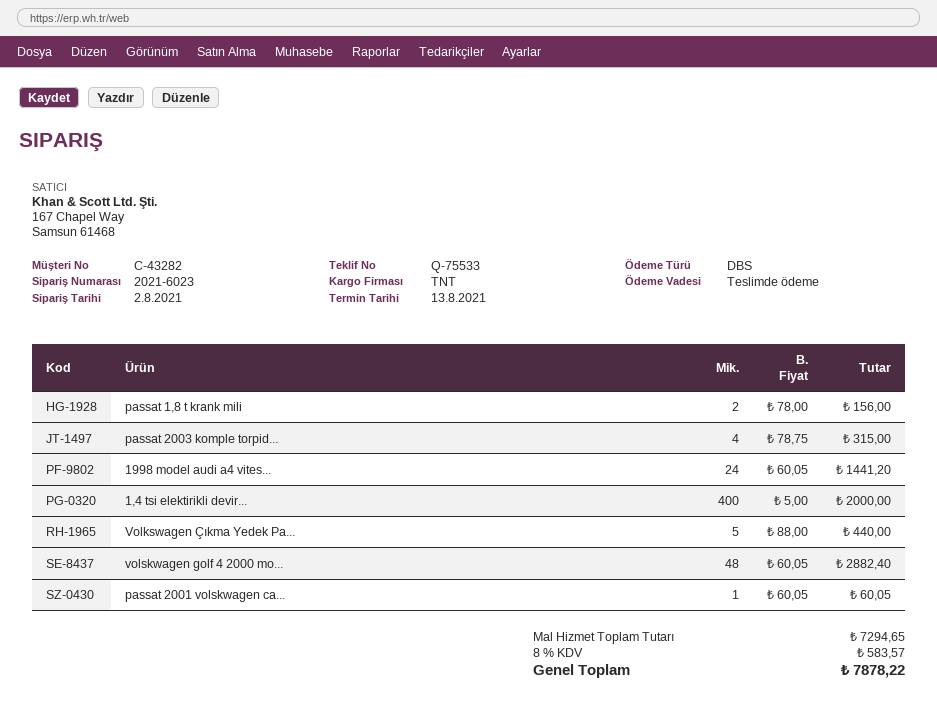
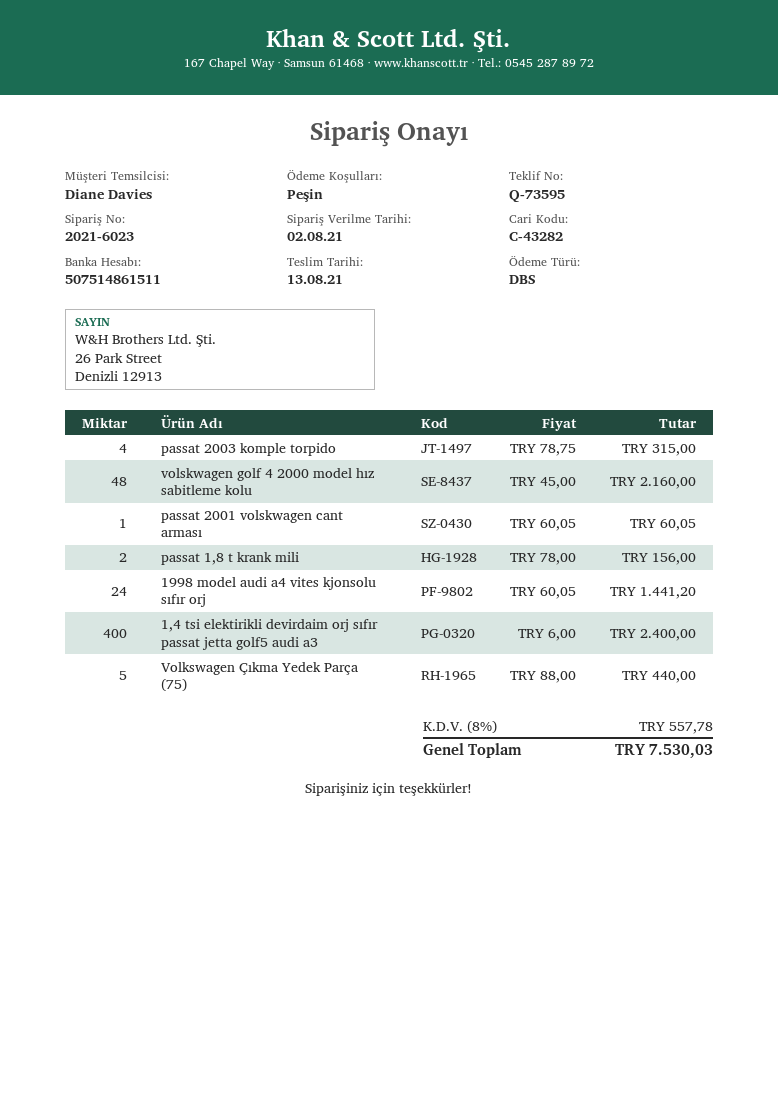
quote number: Q-75533 -> Q-73595
1,4 tsi elektirikli devir...: 400 x 5.00 = 2000.00 -> 400 x 6.00 = 2400.00
volskwagen golf 4 2000 mo...: 48 x 60.05 = 2882.40 -> 48 x 45.00 = 2160.00
tax: 8% = 583.57 -> 8% = 557.78
total: 7878.22 -> 7530.03

